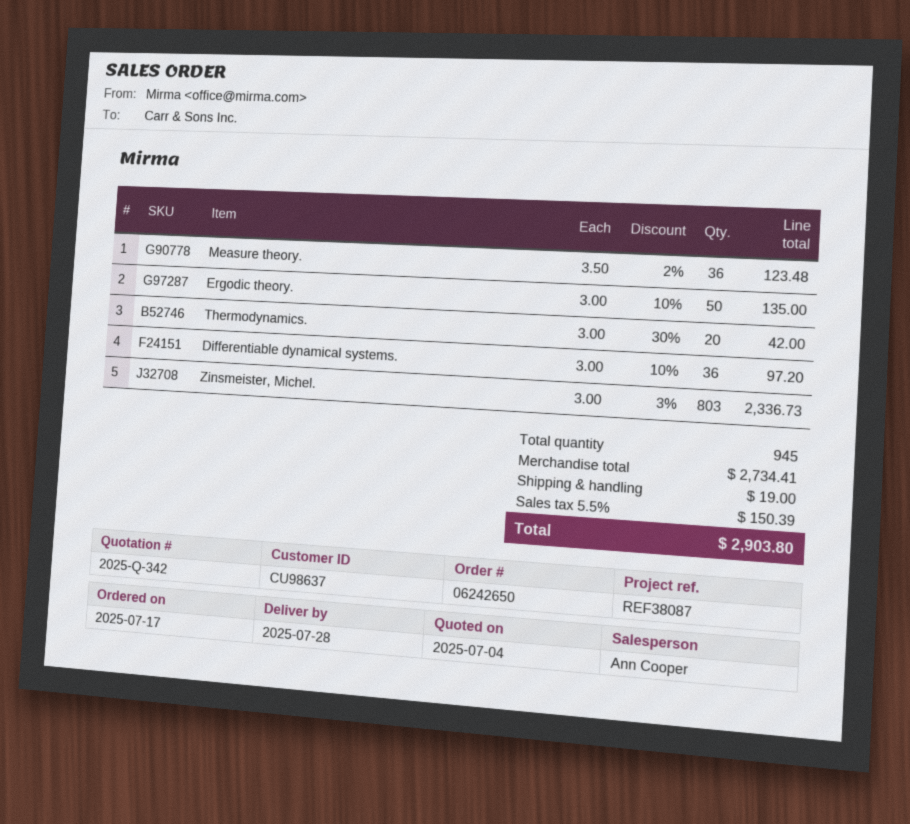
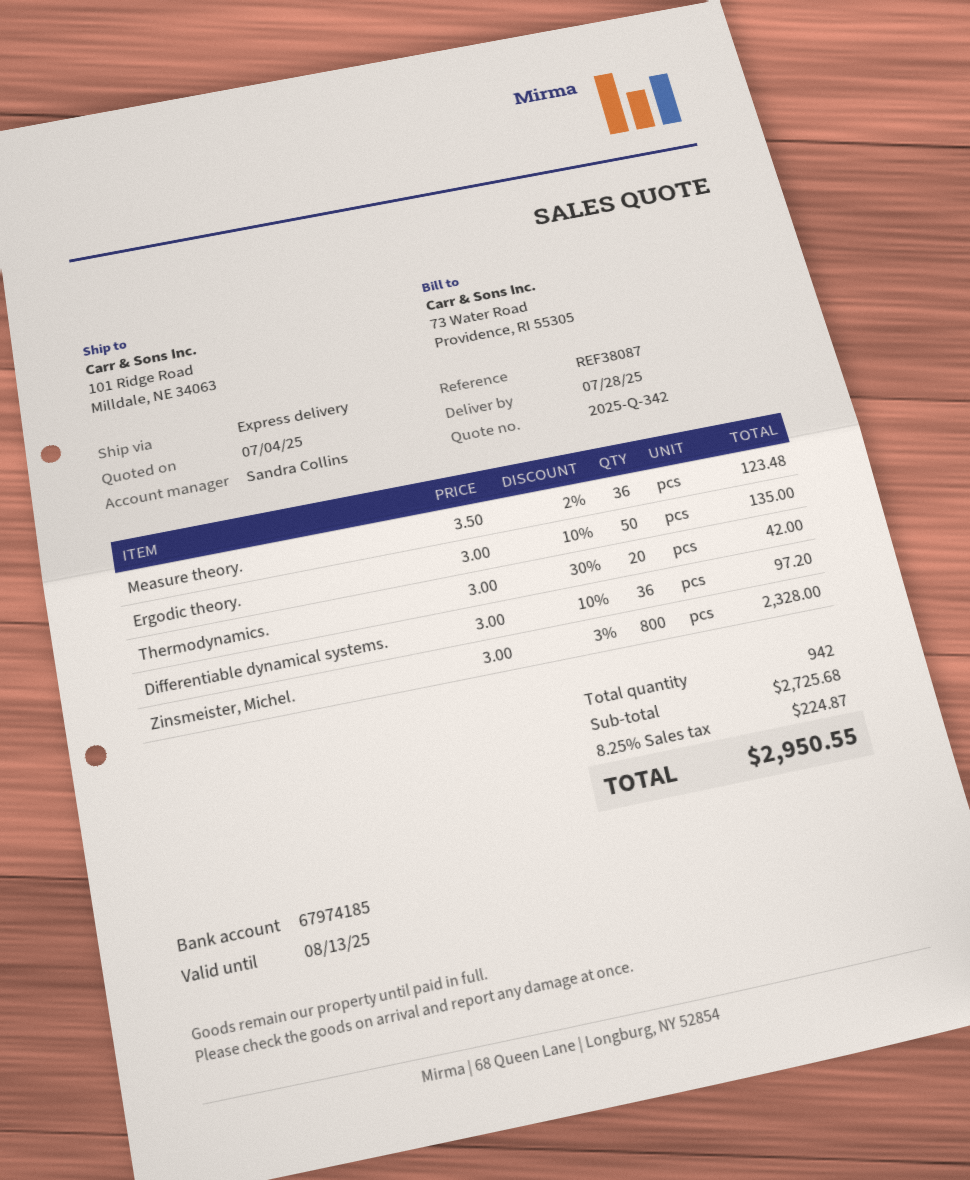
sales rep: Ann Cooper -> Sandra Collins
Zinsmeister, Michel.: 803 x 3.00 - 3% = 2336.73 -> 800 x 3.00 - 3% = 2328.00
total quantity: 945 -> 942
subtotal: 2734.41 -> 2725.68
shipping: 19.00 -> none
tax: 5.5% = 150.39 -> 8.25% = 224.87
total: 2903.80 -> 2950.55

